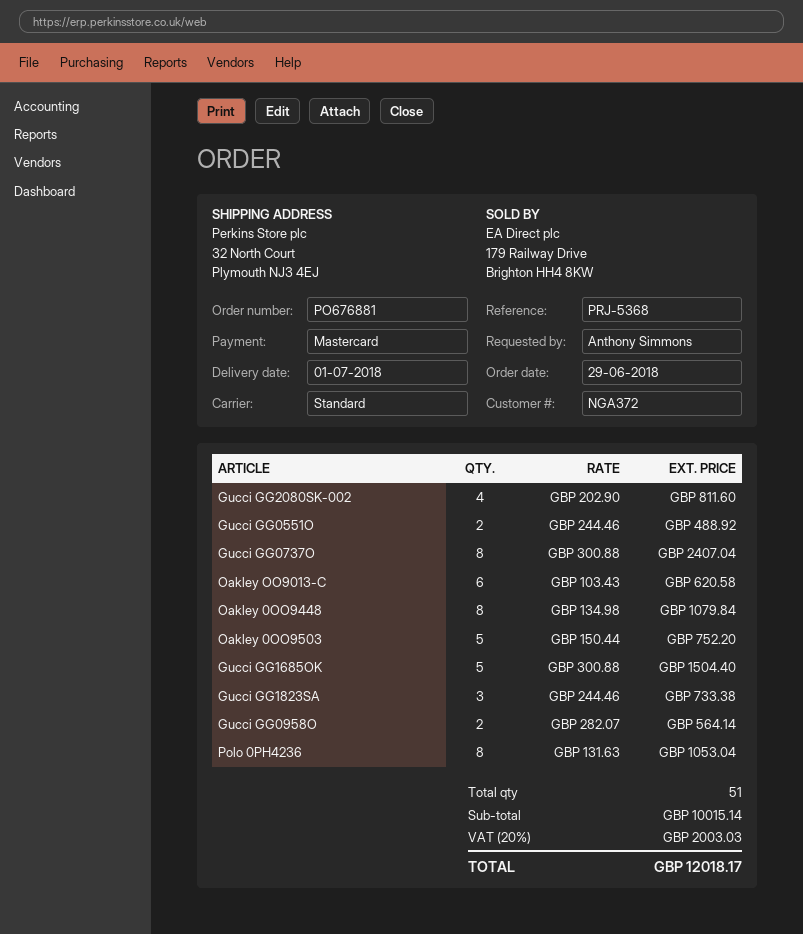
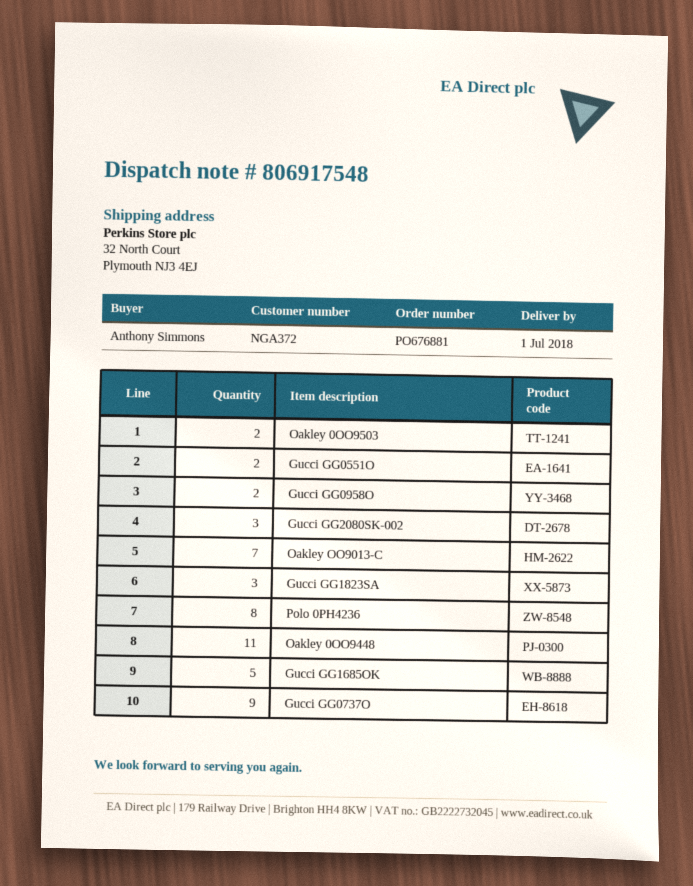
Gucci GG2080SK-002: 4 -> 3
Gucci GG0737O: 8 -> 9
Oakley OO9013-C: 6 -> 7
Oakley 0OO9448: 8 -> 11
Oakley 0OO9503: 5 -> 2

